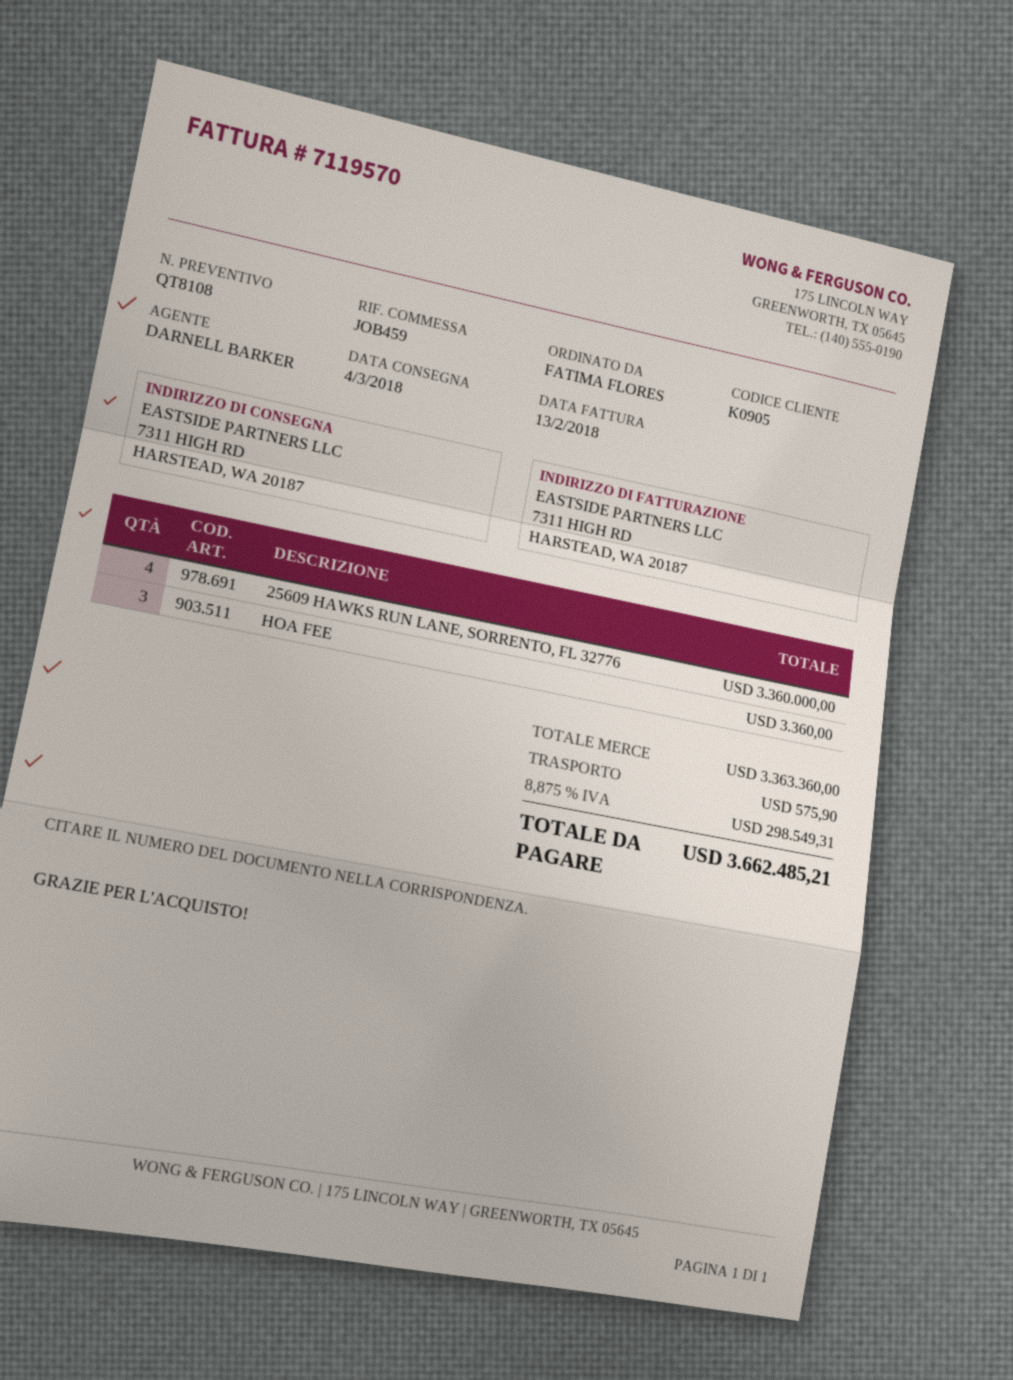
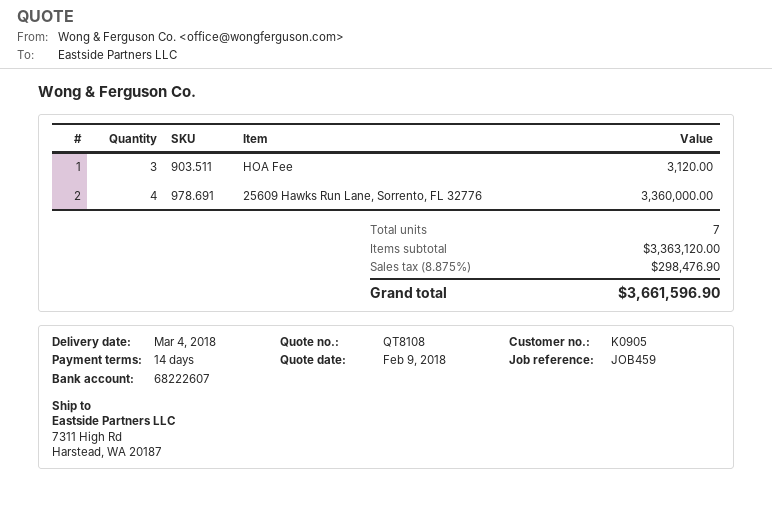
HOA FEE: 3 for 3360.00 -> 3 for 3120.00
subtotal: 3363360.00 -> 3363120.00
shipping: 575.90 -> none
tax: 8.875% = 298549.31 -> 8.875% = 298476.90
total: 3662485.21 -> 3661596.90

